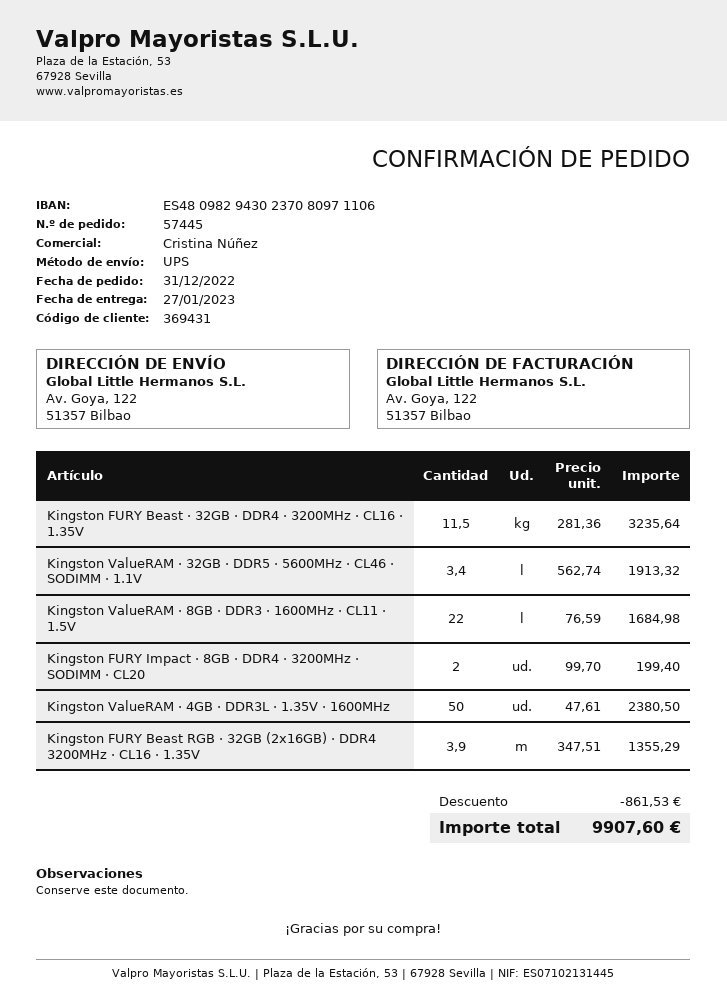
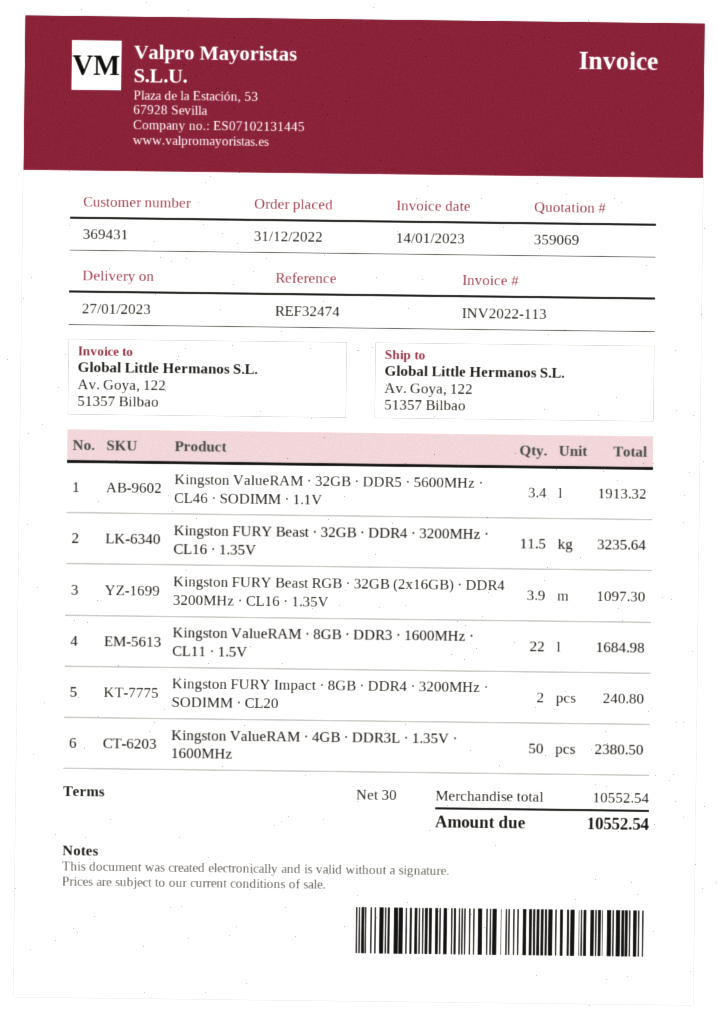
Kingston FURY Impact · 8GB · DDR4 · 3200MHz · SODIMM · CL20: 2 for 199.40 -> 2 for 240.80
Kingston FURY Beast RGB · 32GB (2x16GB) · DDR4 3200MHz · CL16 · 1.35V: 3.9 for 1355.29 -> 3.9 for 1097.30
discount: 861.53 -> none
total: 9907.60 -> 10552.54

